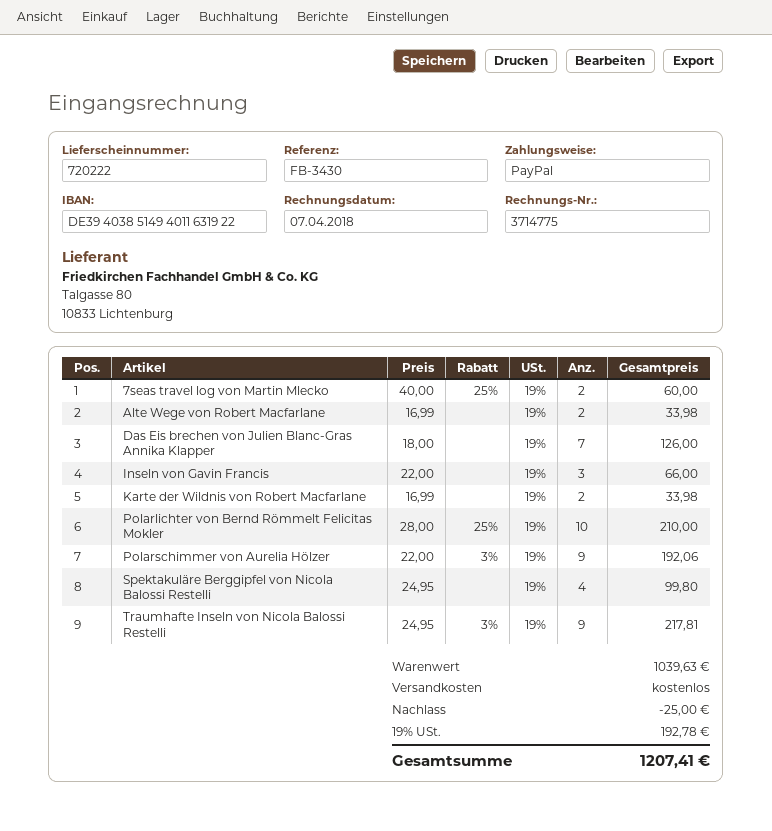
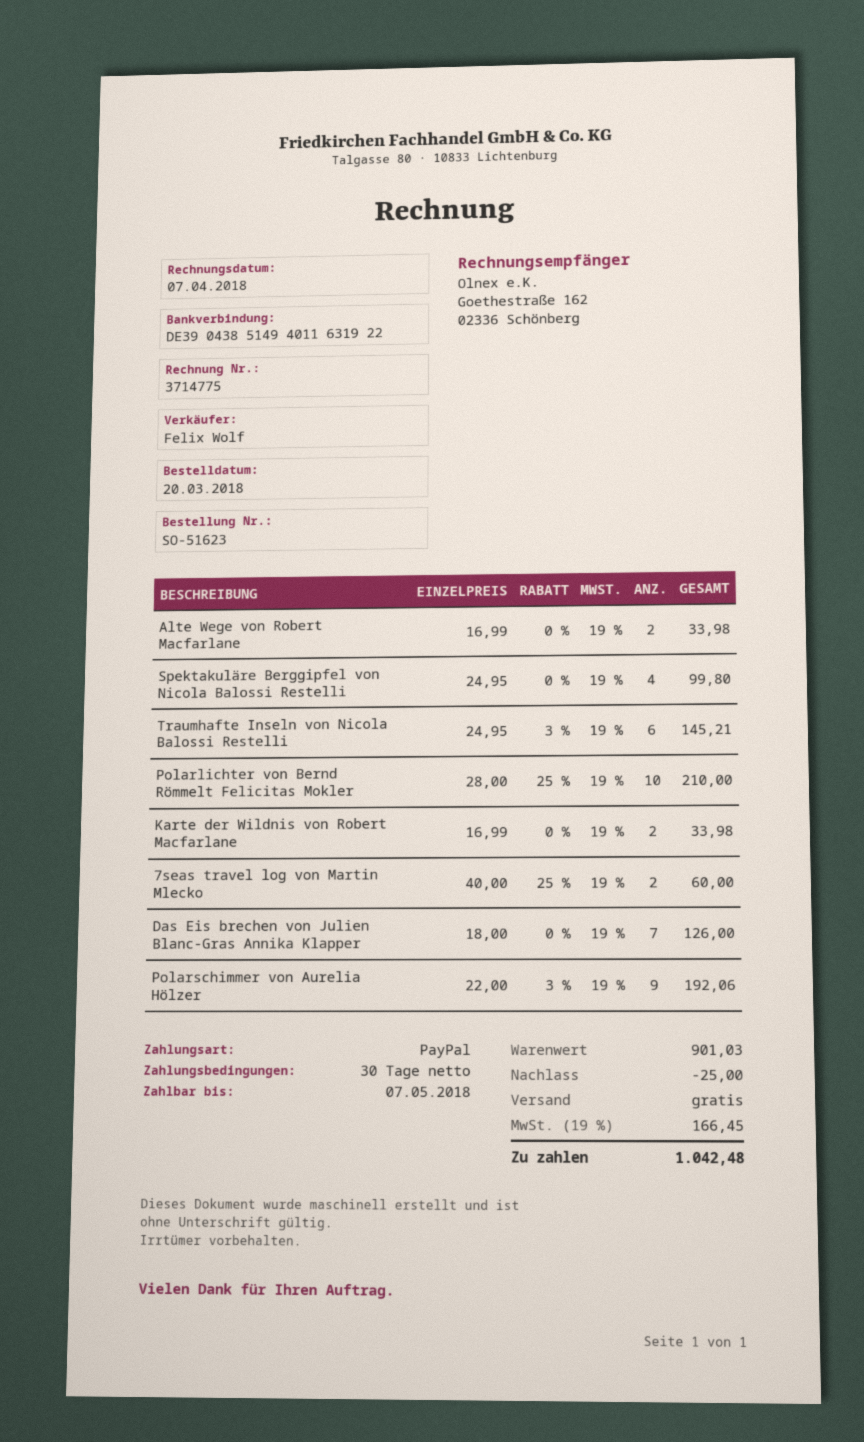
bank account: DE39403851494011631922 -> DE39043851494011631922
Inseln von Gavin Francis: 3 x 22.00 = 66.00 -> none
Traumhafte Inseln von Nicola Balossi Restelli: 9 x 24.95 - 3% = 217.81 -> 6 x 24.95 - 3% = 145.21
subtotal: 1039.63 -> 901.03
tax: 19% = 192.78 -> 19% = 166.45
total: 1207.41 -> 1042.48

